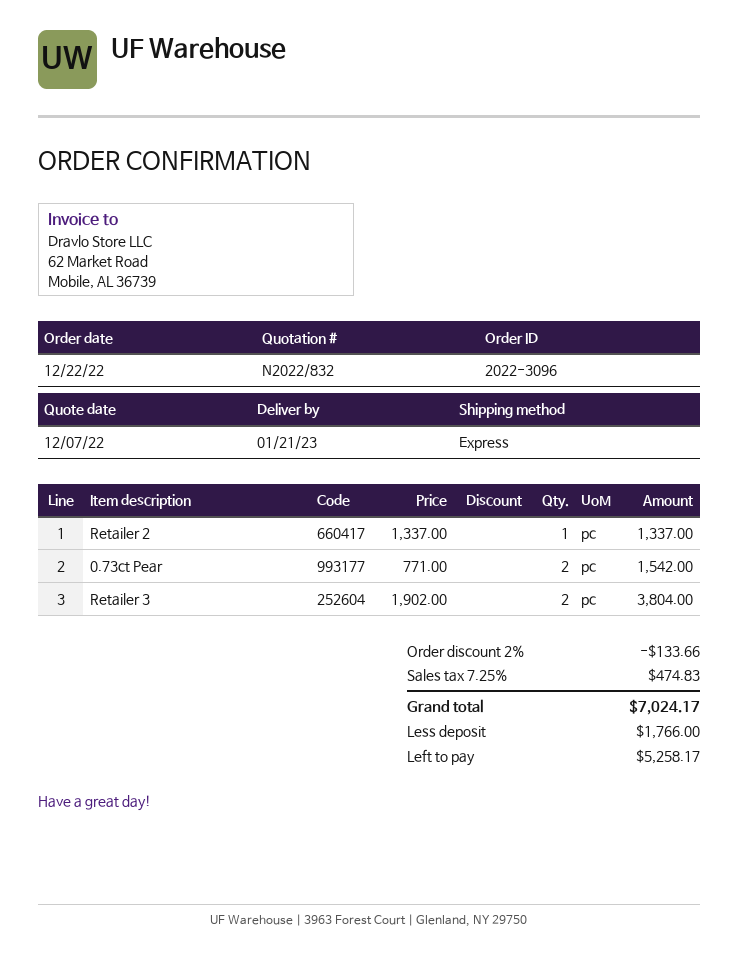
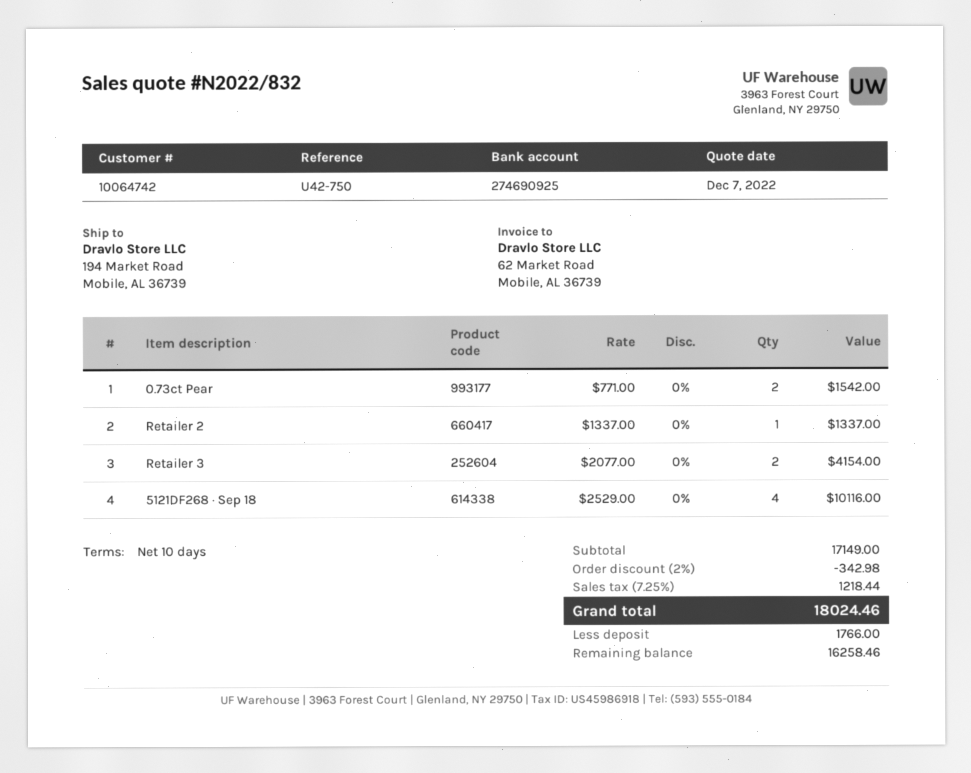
Retailer 3: 2 x 1902.00 = 3804.00 -> 2 x 2077.00 = 4154.00
5121DF268 · Sep 18: none -> 4 x 2529.00 = 10116.00
discount: 2% = 133.66 -> 2% = 342.98
tax: 7.25% = 474.83 -> 7.25% = 1218.44
total: 7024.17 -> 18024.46
balance: 5258.17 -> 16258.46

